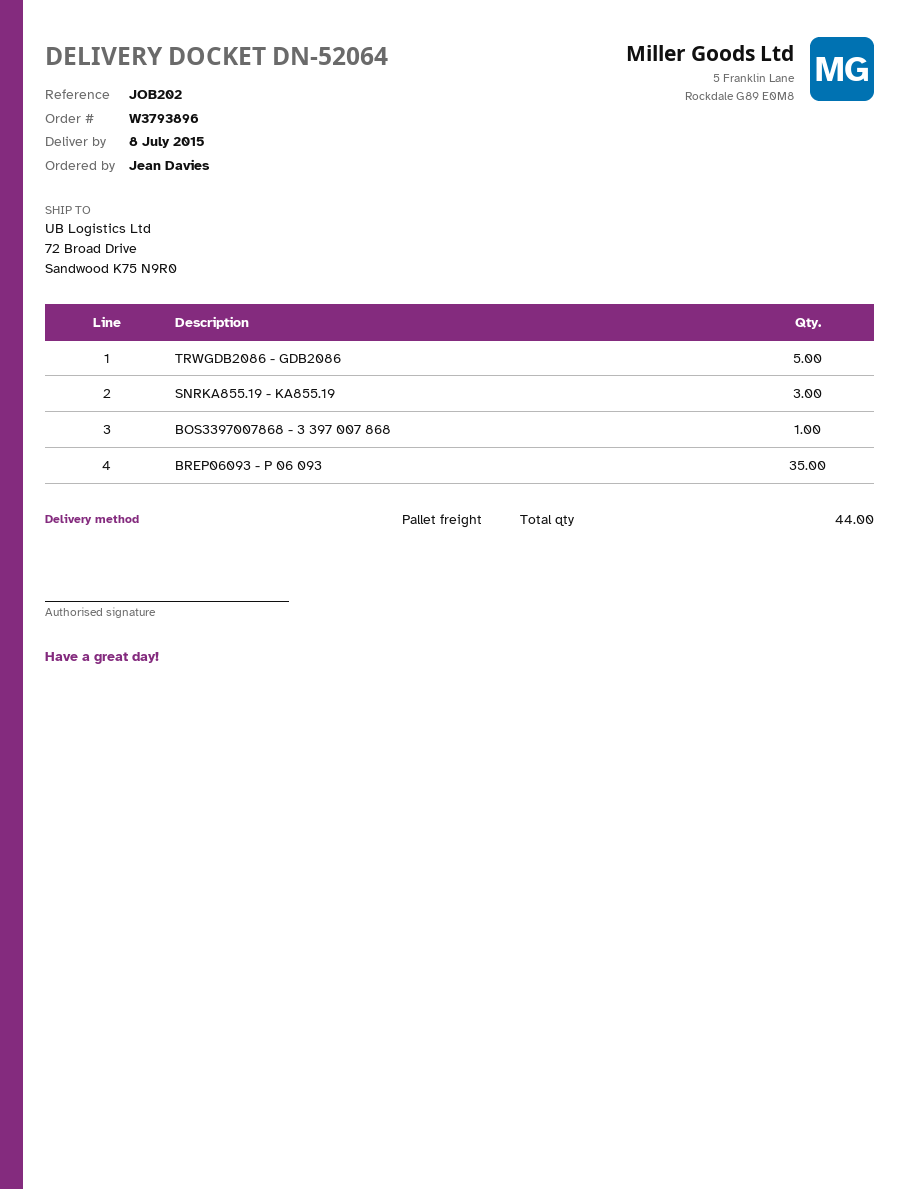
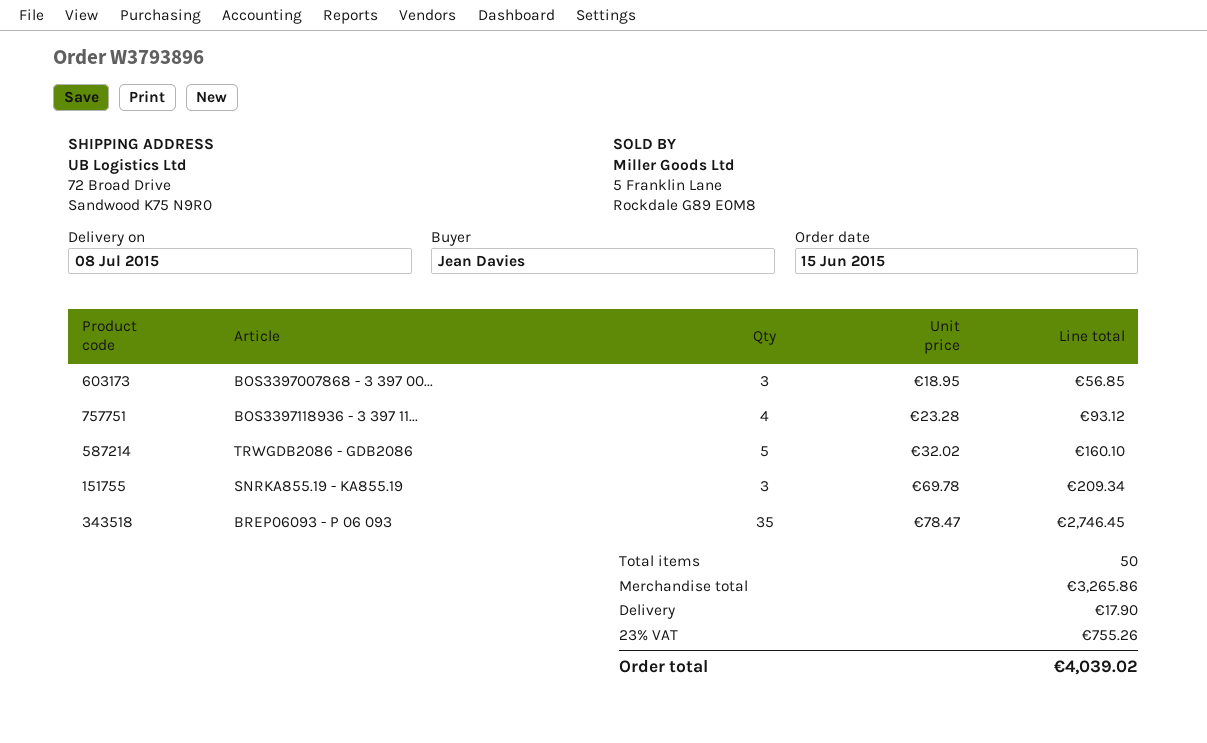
BOS3397007868 - 3 397 007 868: 1 -> 3
BOS3397118936 - 3 397 11...: none -> 4
total quantity: 44 -> 50

